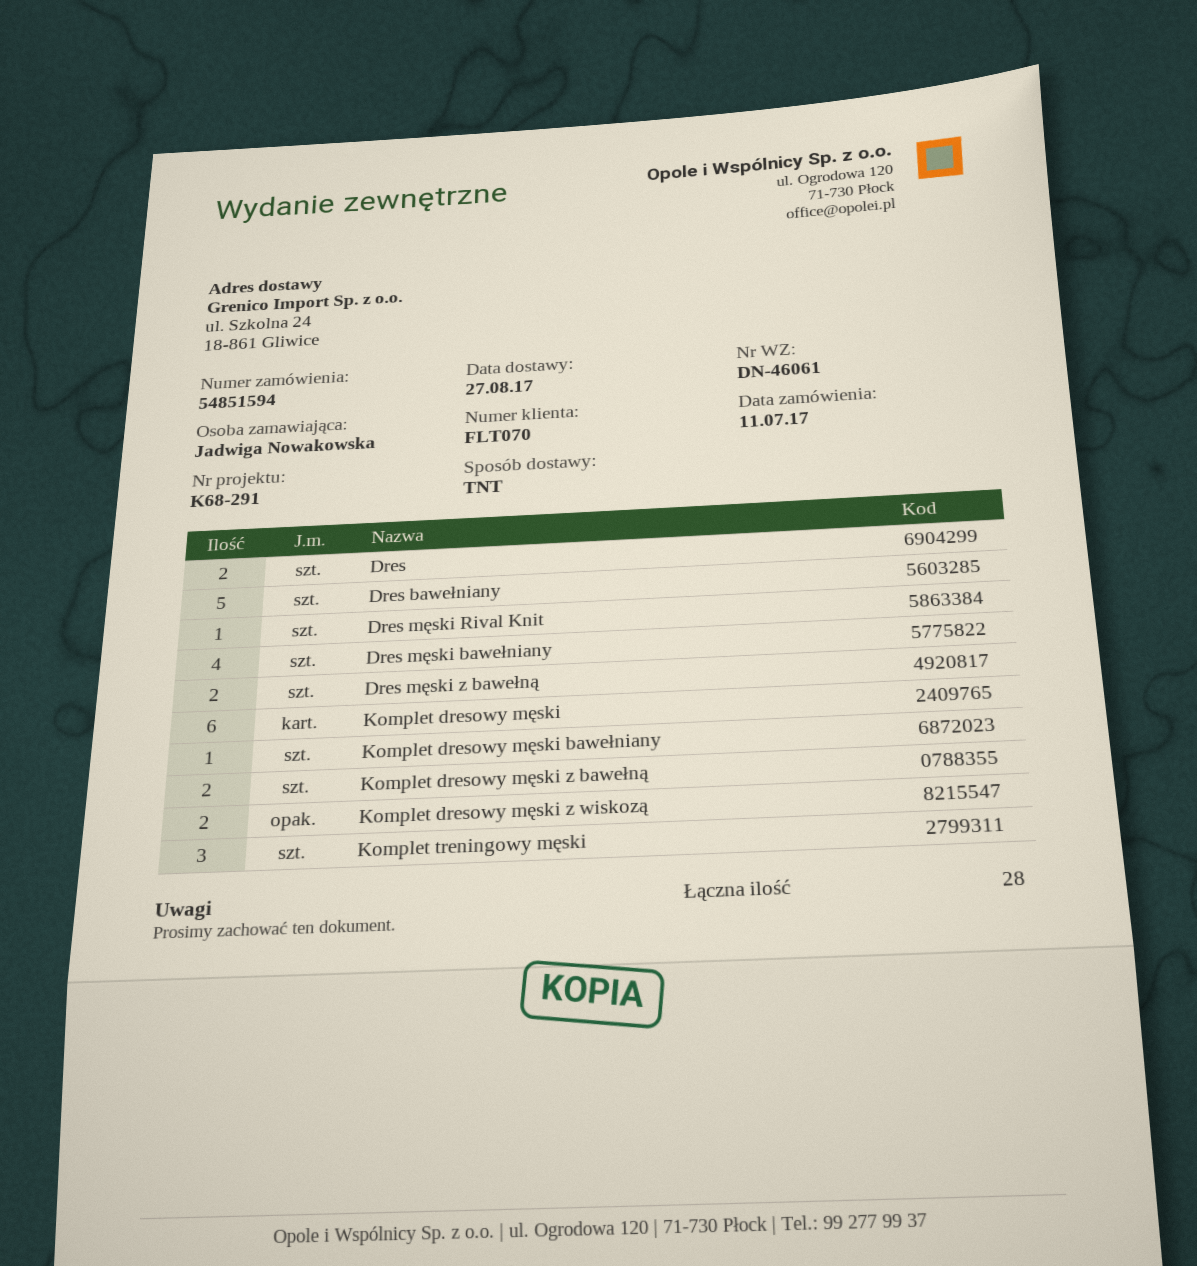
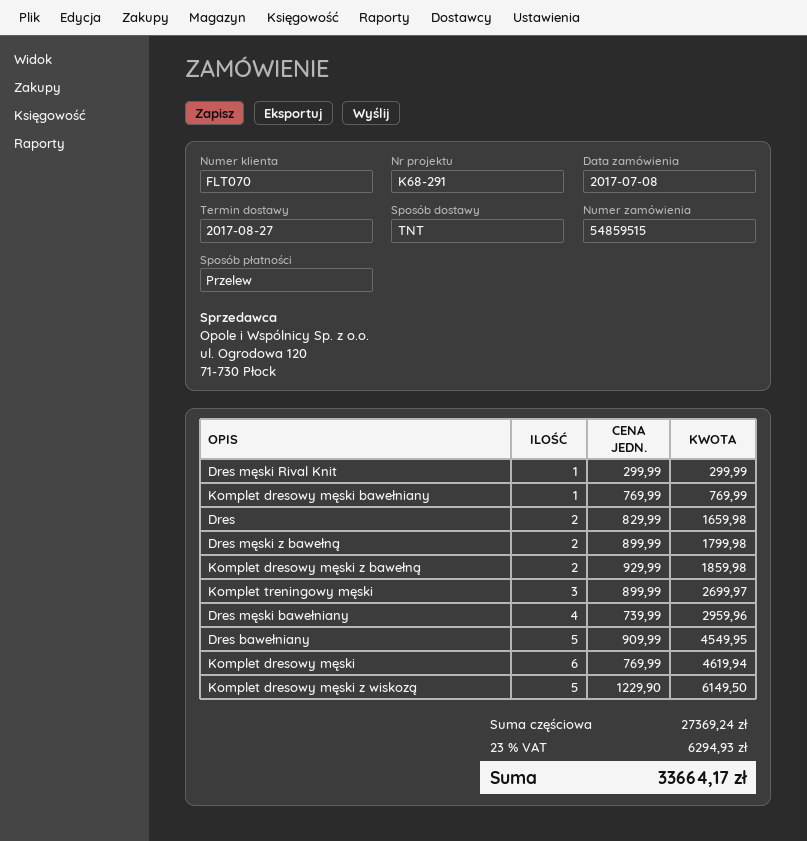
order number: 54851594 -> 54859515
order date: 2017-07-11 -> 2017-07-08
Komplet dresowy męski z wiskozą: 2 -> 5

